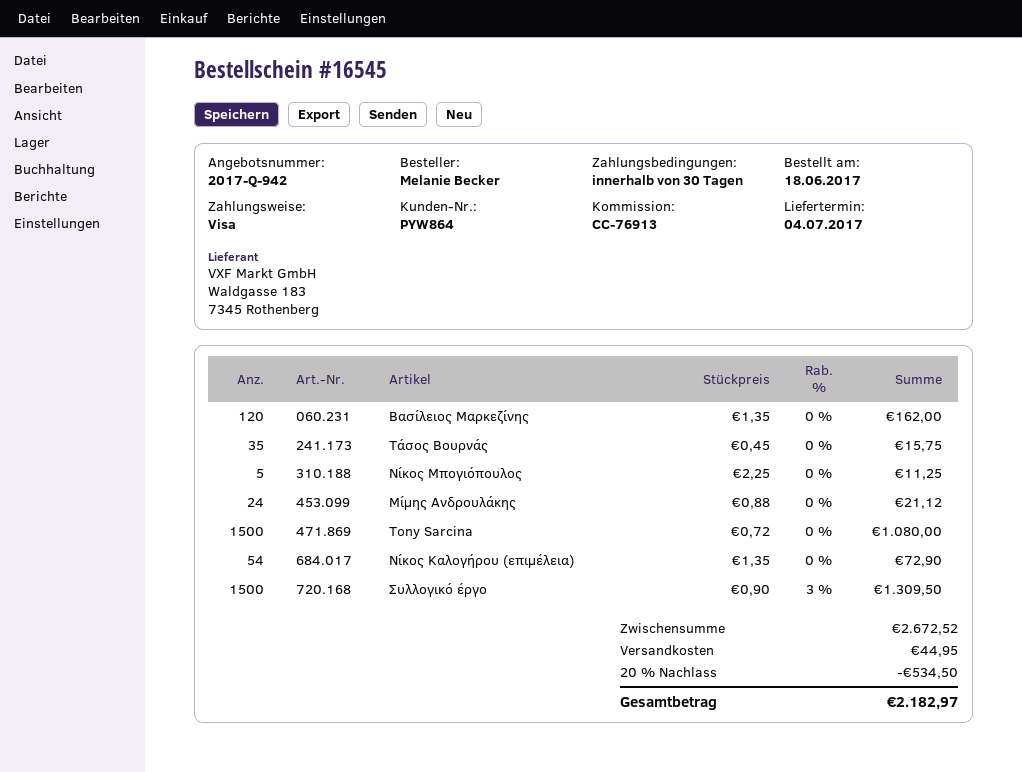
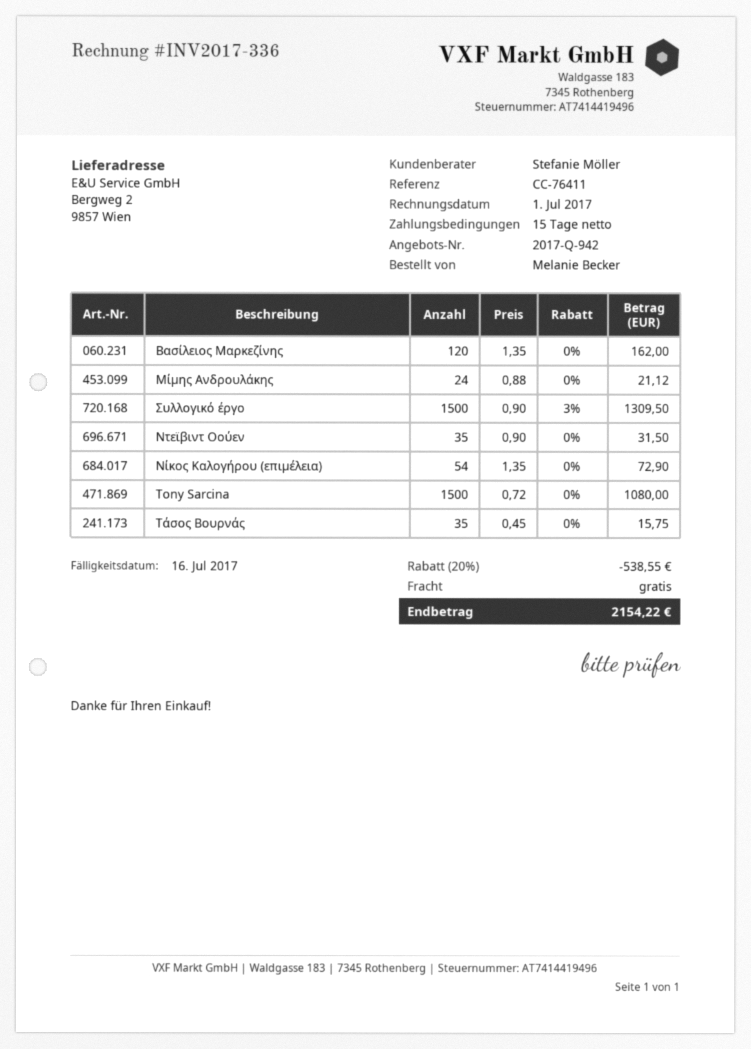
payment terms: 30 days -> 15 days
reference: CC-76913 -> CC-76411
Νίκος Μπογιόπουλος: 5 x 2.25 = 11.25 -> none
Ντεϊβιντ Οούεν: none -> 35 x 0.90 = 31.50
discount: 20% = 534.50 -> 20% = 538.55
shipping: 44.95 -> 0.00
total: 2182.97 -> 2154.22

